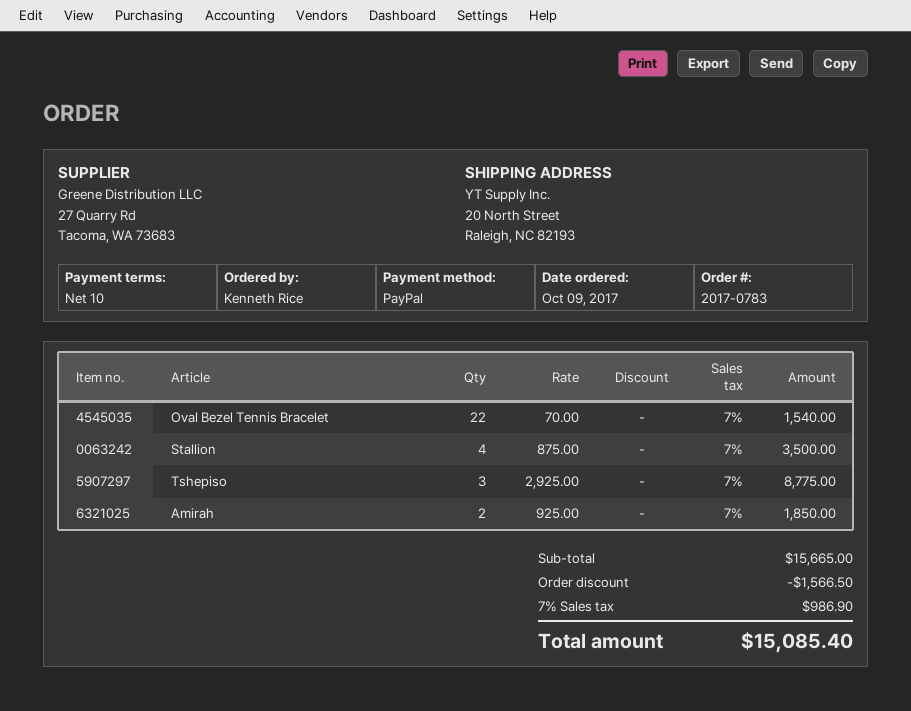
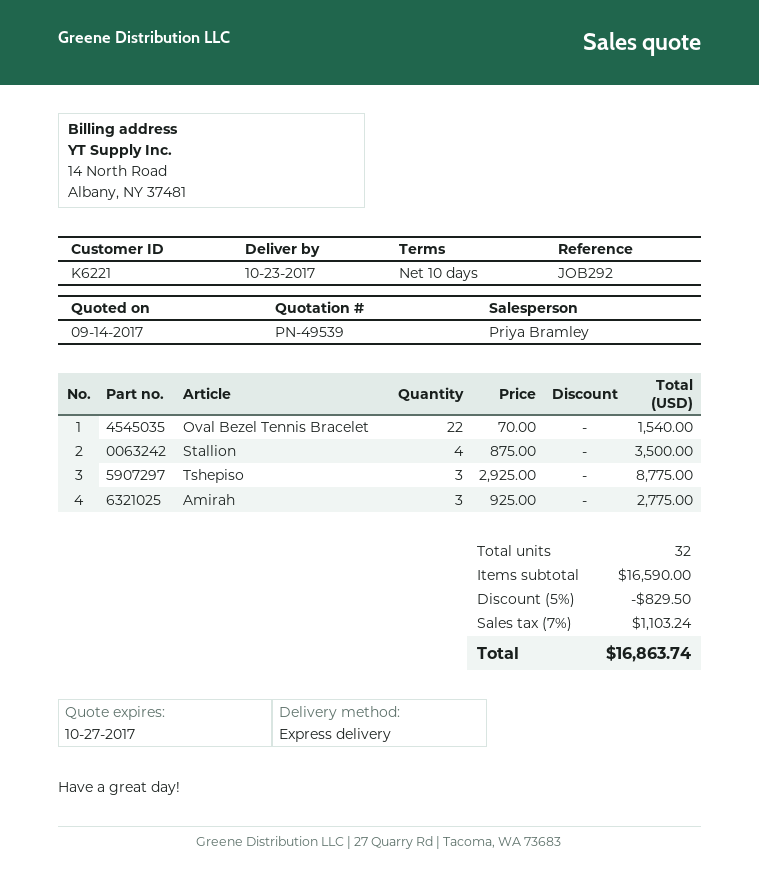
Amirah: 2 x 925.00 = 1850.00 -> 3 x 925.00 = 2775.00
subtotal: 15665.00 -> 16590.00
discount: 1566.50 -> 829.50
tax: 7% = 986.90 -> 7% = 1103.24
total: 15085.40 -> 16863.74

